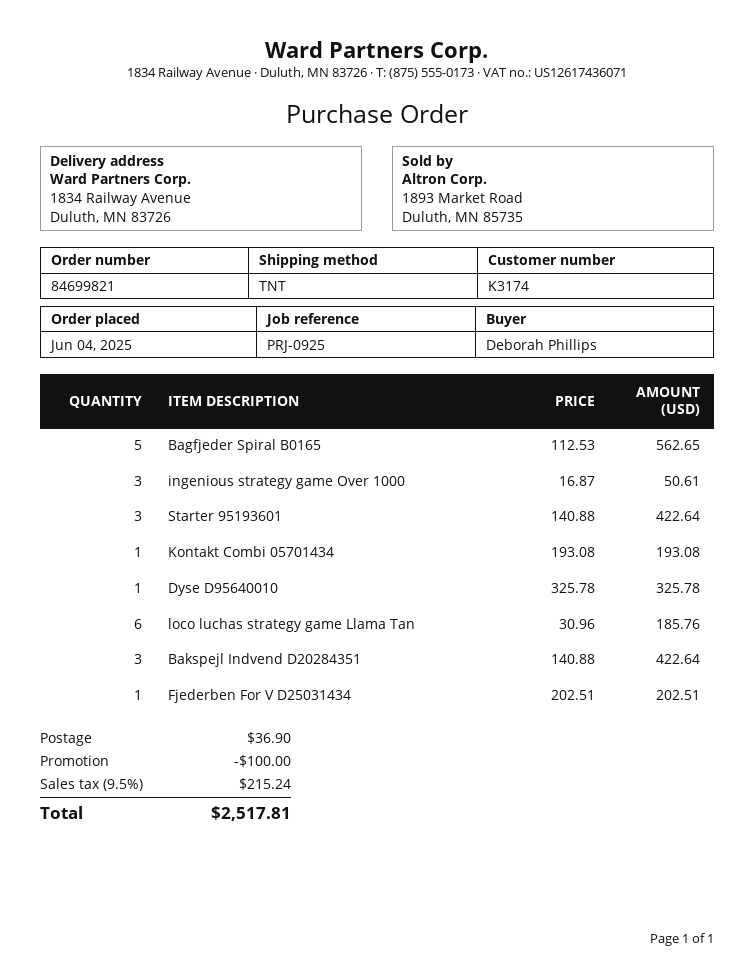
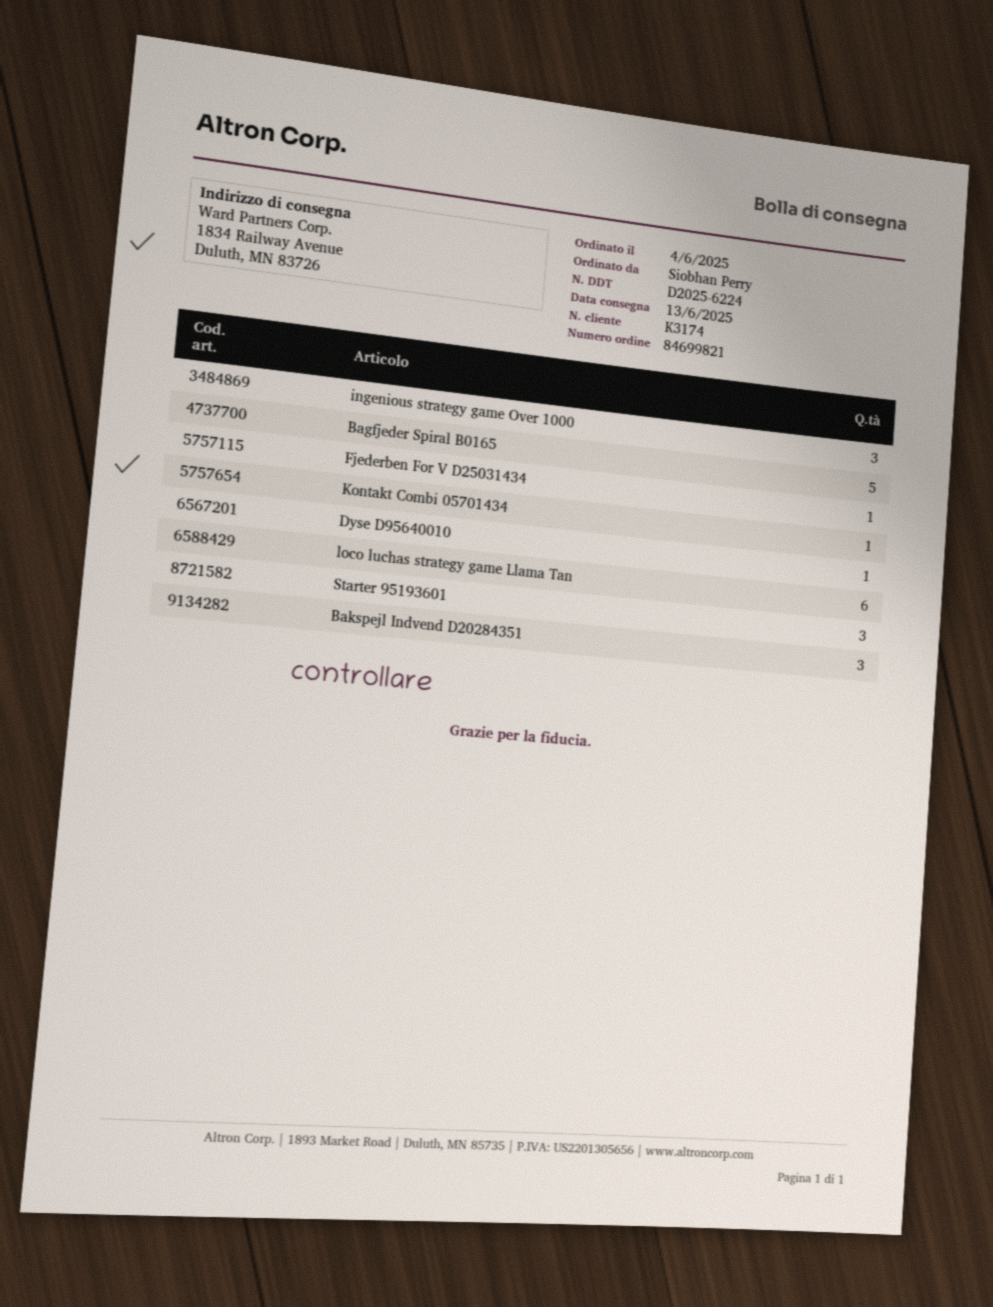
ordered by: Deborah Phillips -> Siobhan Perry

